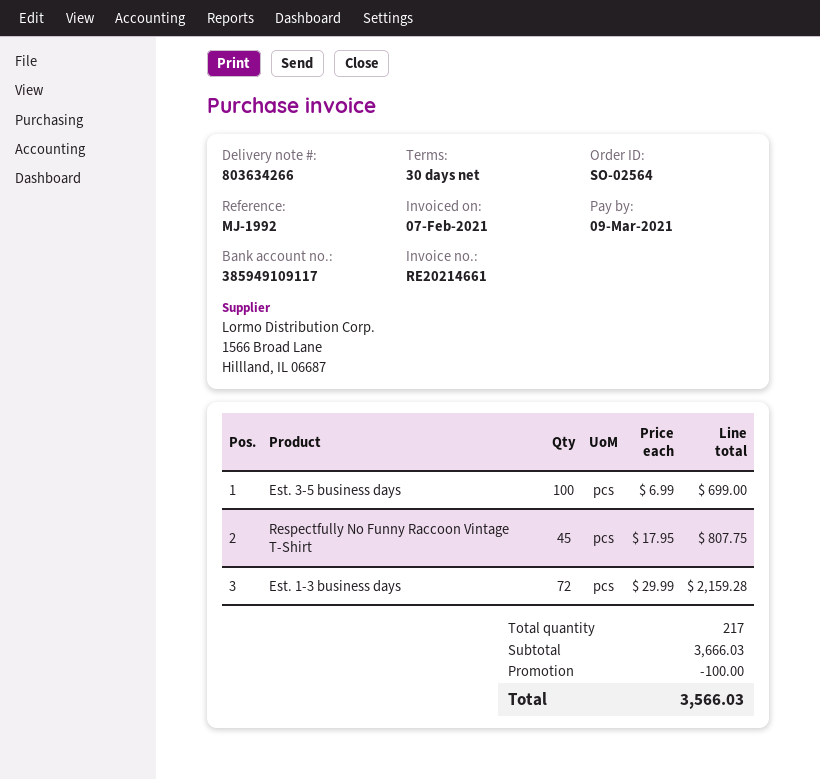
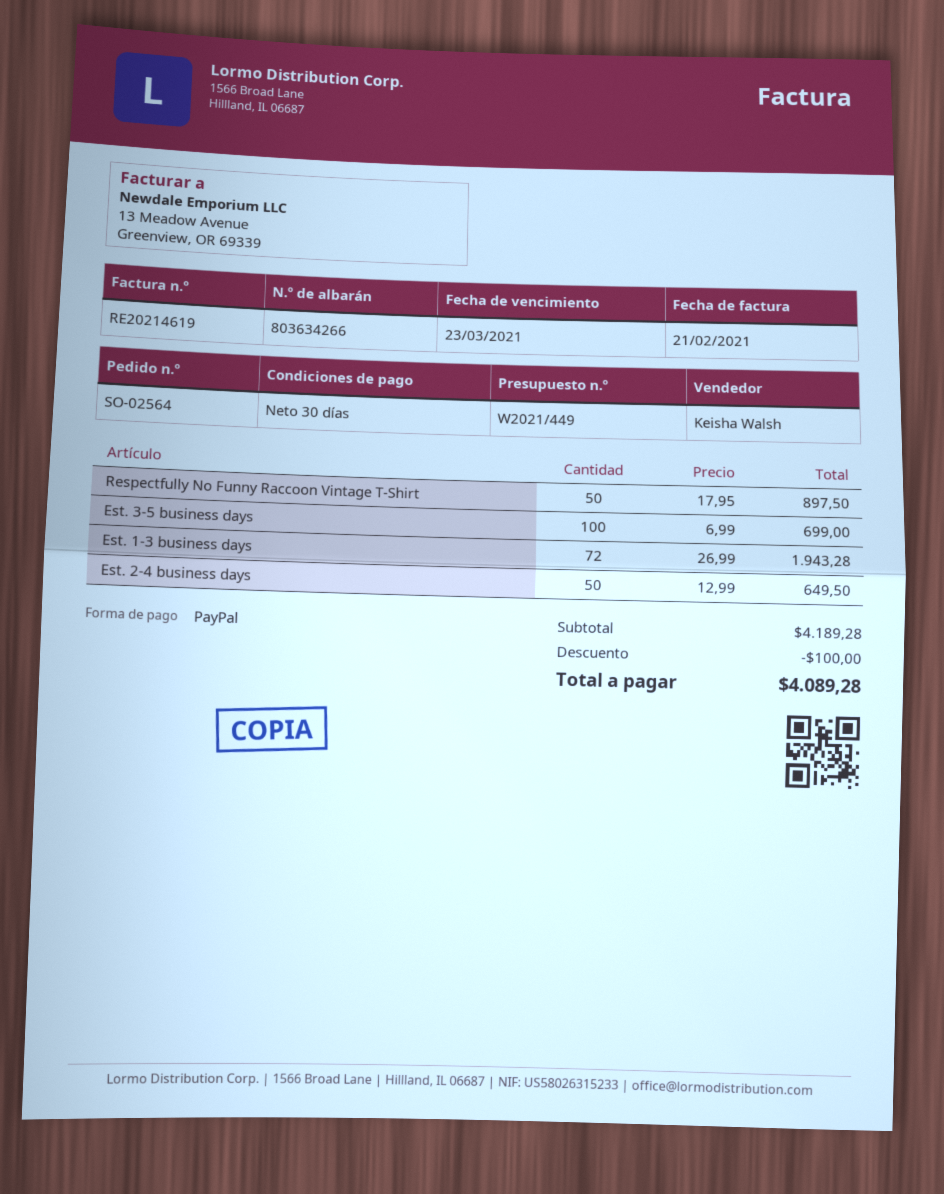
invoice number: RE20214661 -> RE20214619
invoice date: 2021-02-07 -> 2021-02-21
due date: 2021-03-09 -> 2021-03-23
Respectfully No Funny Raccoon Vintage T-Shirt: 45 x 17.95 = 807.75 -> 50 x 17.95 = 897.50
Est. 1-3 business days: 72 x 29.99 = 2159.28 -> 72 x 26.99 = 1943.28
Est. 2-4 business days: none -> 50 x 12.99 = 649.50
subtotal: 3666.03 -> 4189.28
total: 3566.03 -> 4089.28

